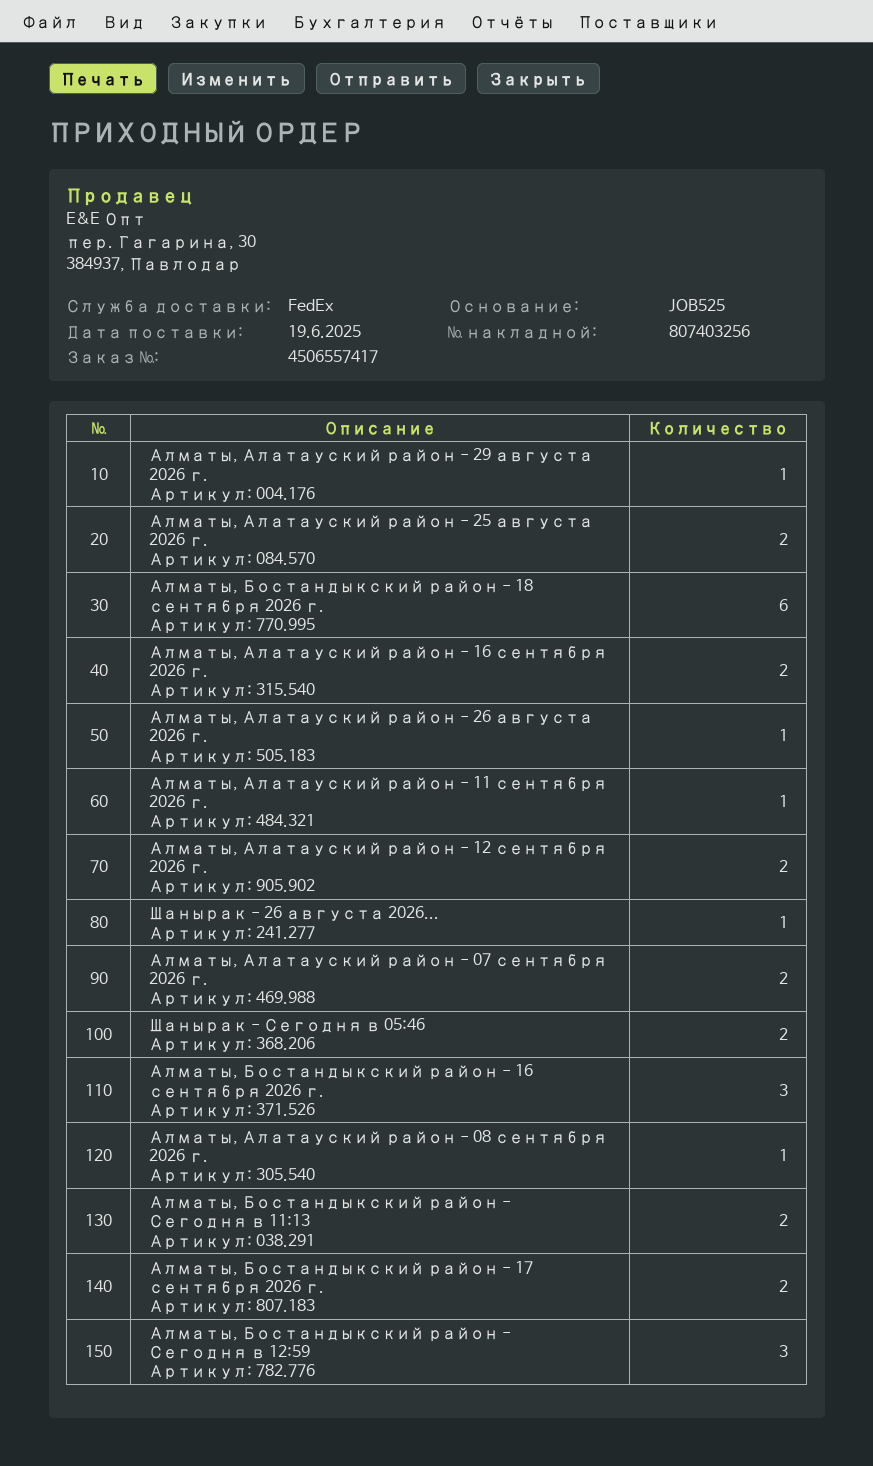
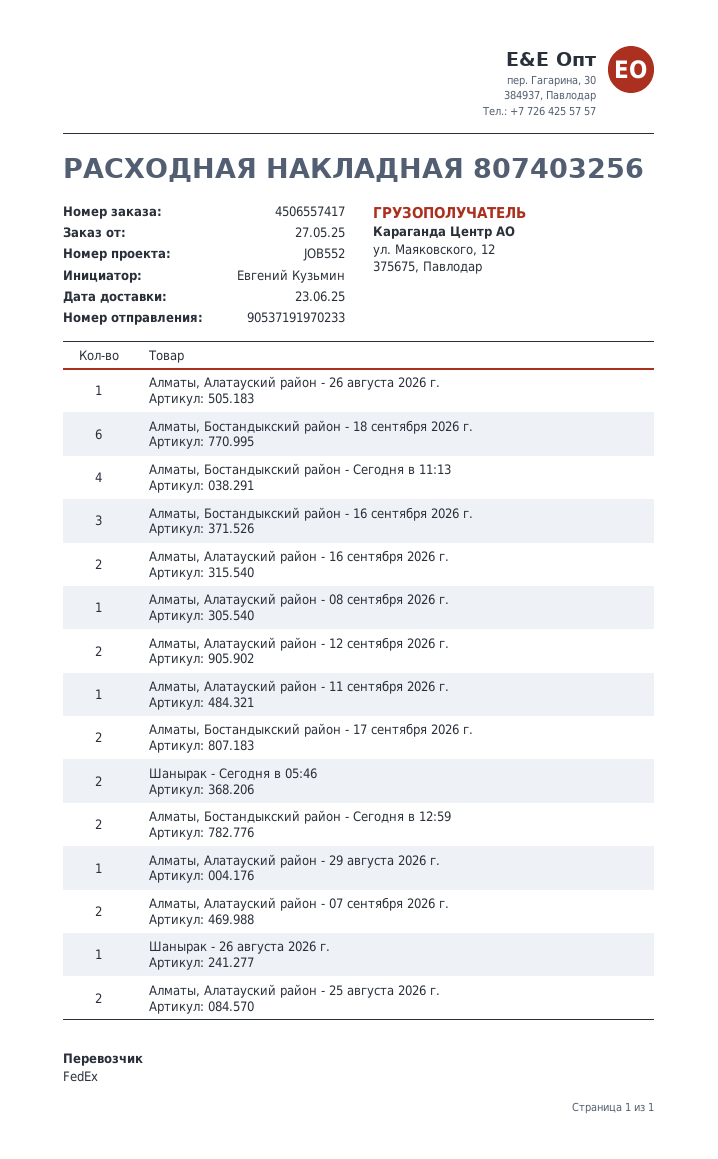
delivery date: 2025-06-19 -> 2025-06-23
reference: JOB525 -> JOB552
Алматы, Бостандыкский район - Сегодня в 11:13: 2 -> 4
Алматы, Бостандыкский район - Сегодня в 12:59: 3 -> 2

